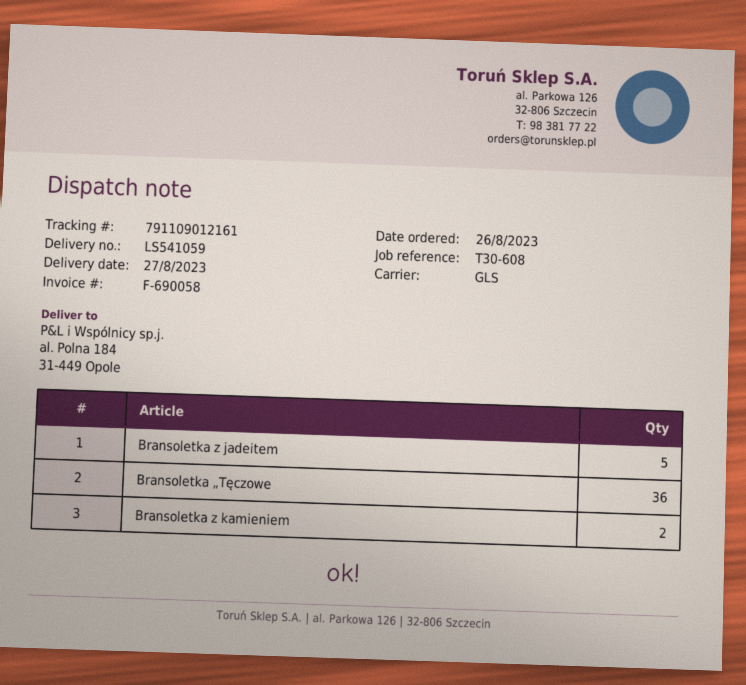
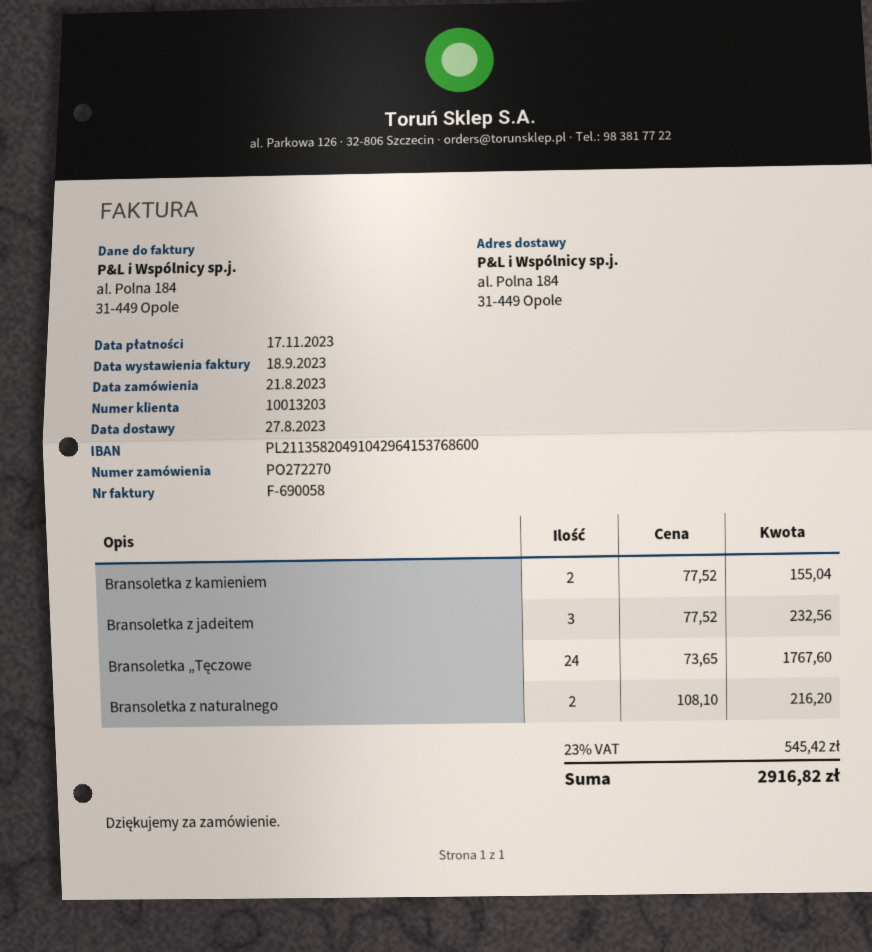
order date: 2023-08-26 -> 2023-08-21
Bransoletka z jadeitem: 5 -> 3
Bransoletka „Tęczowe: 36 -> 24
Bransoletka z naturalnego: none -> 2

